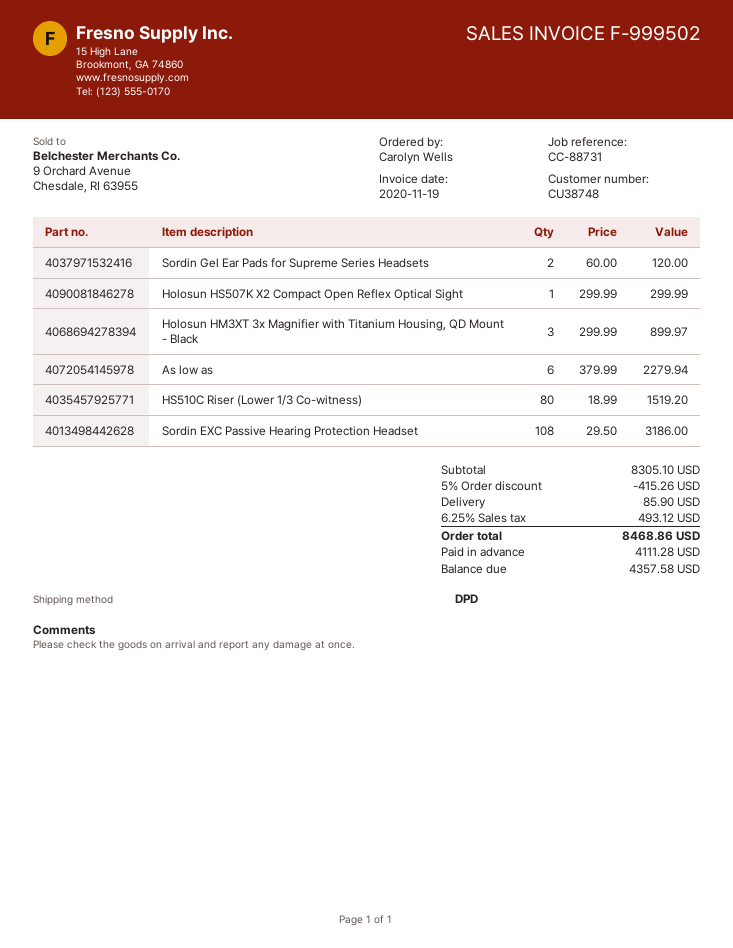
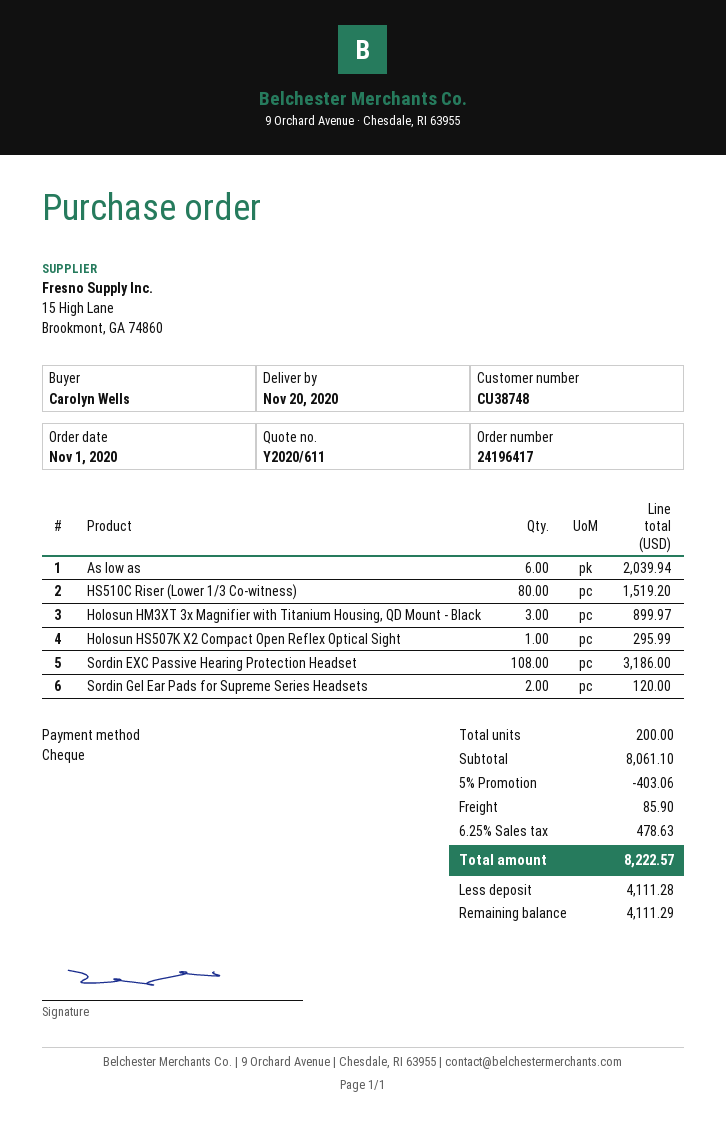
Holosun HS507K X2 Compact Open Reflex Optical Sight: 1 for 299.99 -> 1 for 295.99
As low as: 6 for 2279.94 -> 6 for 2039.94
subtotal: 8305.10 -> 8061.10
discount: 5% = 415.26 -> 5% = 403.06
tax: 6.25% = 493.12 -> 6.25% = 478.63
total: 8468.86 -> 8222.57
balance: 4357.58 -> 4111.29

